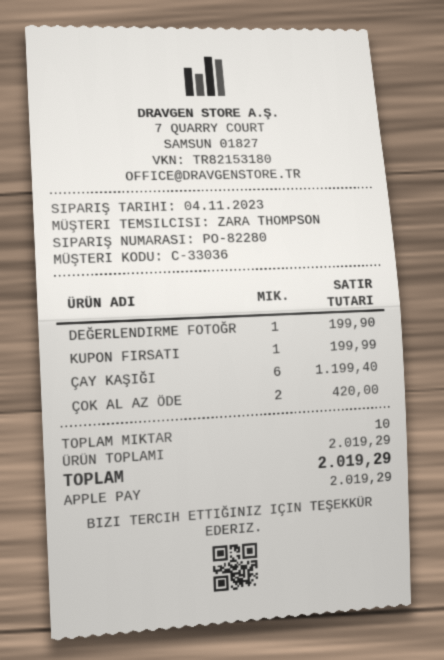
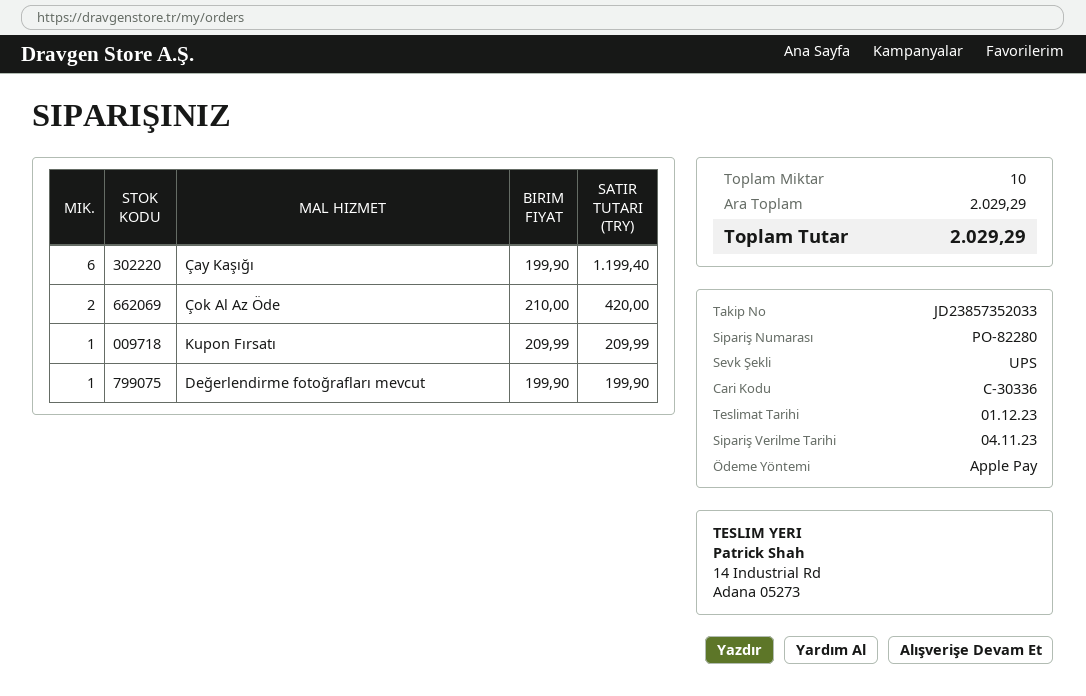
customer number: C-33036 -> C-30336
KUPON FIRSATI: 1 for 199.99 -> 1 for 209.99
subtotal: 2019.29 -> 2029.29
total: 2019.29 -> 2029.29

